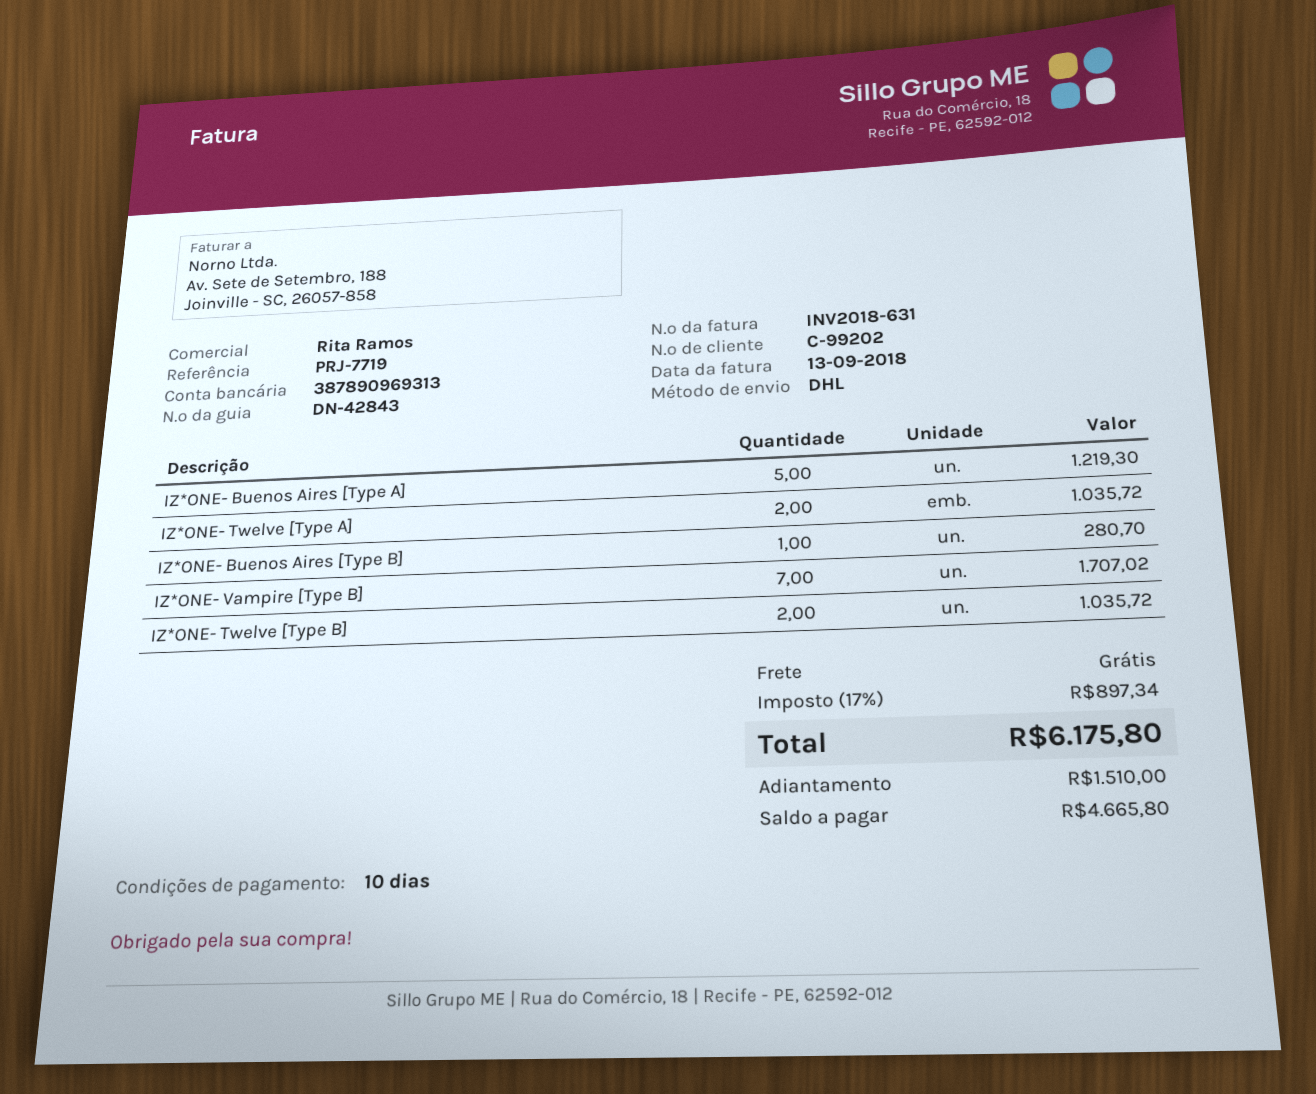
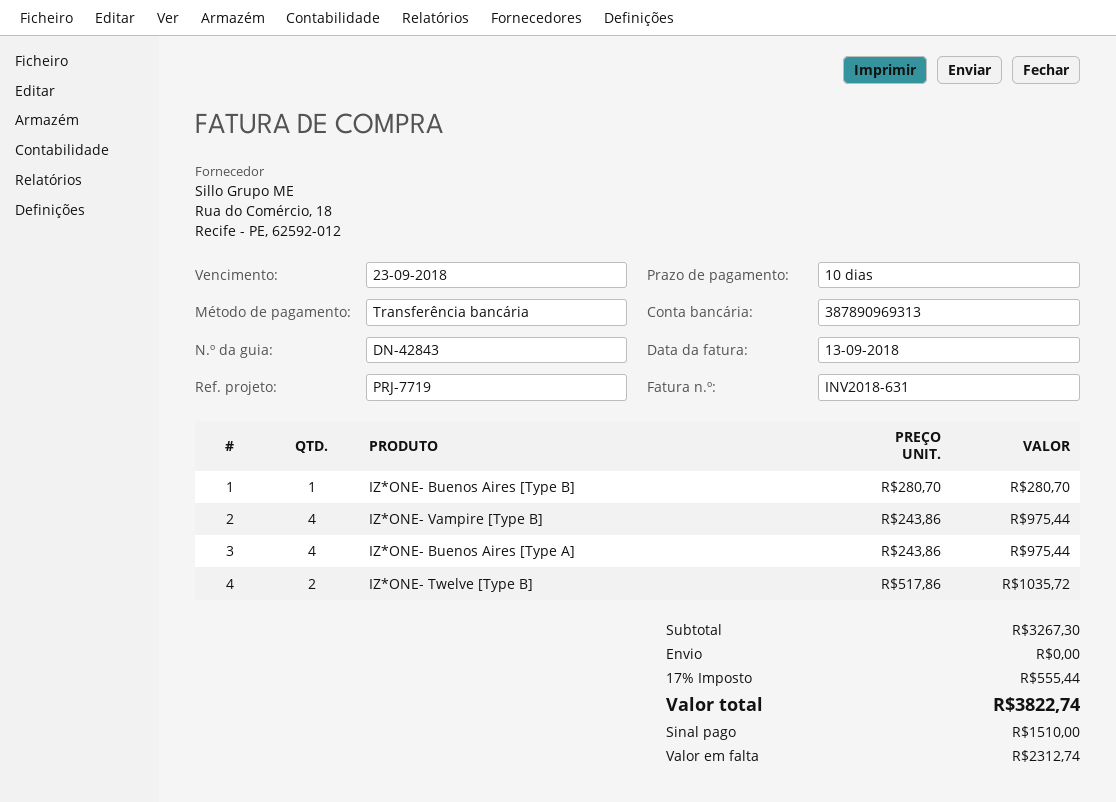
IZ*ONE- Buenos Aires [Type A]: 5 for 1219.30 -> 4 for 975.44
IZ*ONE- Twelve [Type A]: 2 for 1035.72 -> none
IZ*ONE- Vampire [Type B]: 7 for 1707.02 -> 4 for 975.44
tax: 17% = 897.34 -> 17% = 555.44
total: 6175.80 -> 3822.74
balance: 4665.80 -> 2312.74

